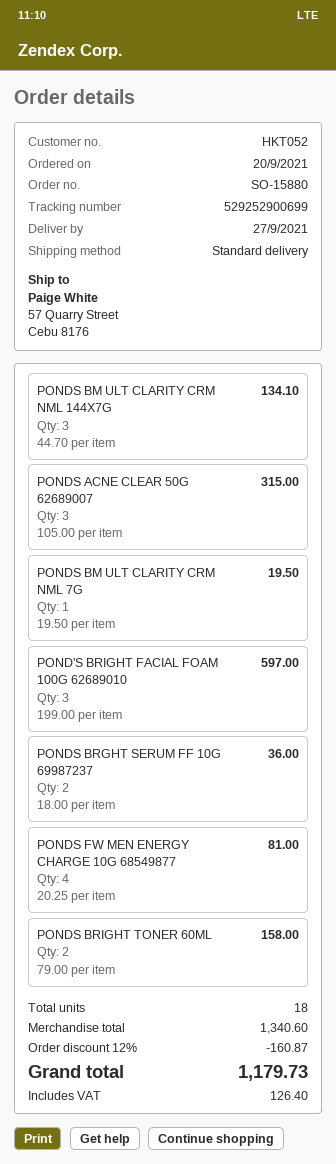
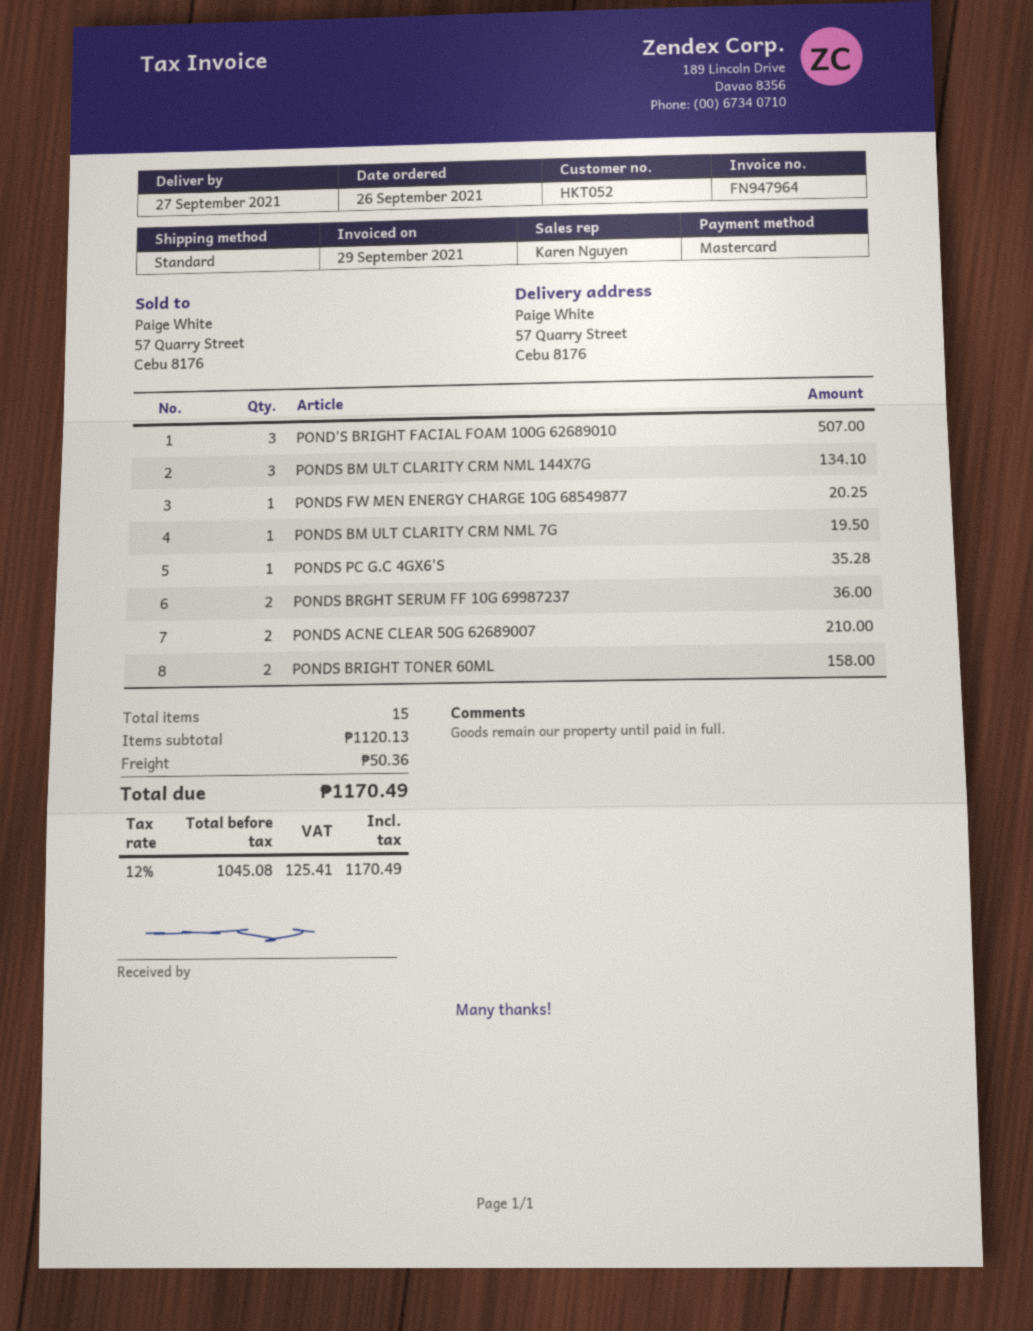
order date: 2021-09-20 -> 2021-09-26
PONDS ACNE CLEAR 50G 62689007: 3 for 315.00 -> 2 for 210.00
POND'S BRIGHT FACIAL FOAM 100G 62689010: 3 for 597.00 -> 3 for 507.00
PONDS FW MEN ENERGY CHARGE 10G 68549877: 4 for 81.00 -> 1 for 20.25
PONDS PC G.C 4GX6'S: none -> 1 for 35.28
total quantity: 18 -> 15
subtotal: 1340.60 -> 1120.13
discount: 12% = 160.87 -> none
shipping: none -> 50.36
tax: 126.40 -> 125.41
total: 1179.73 -> 1170.49

